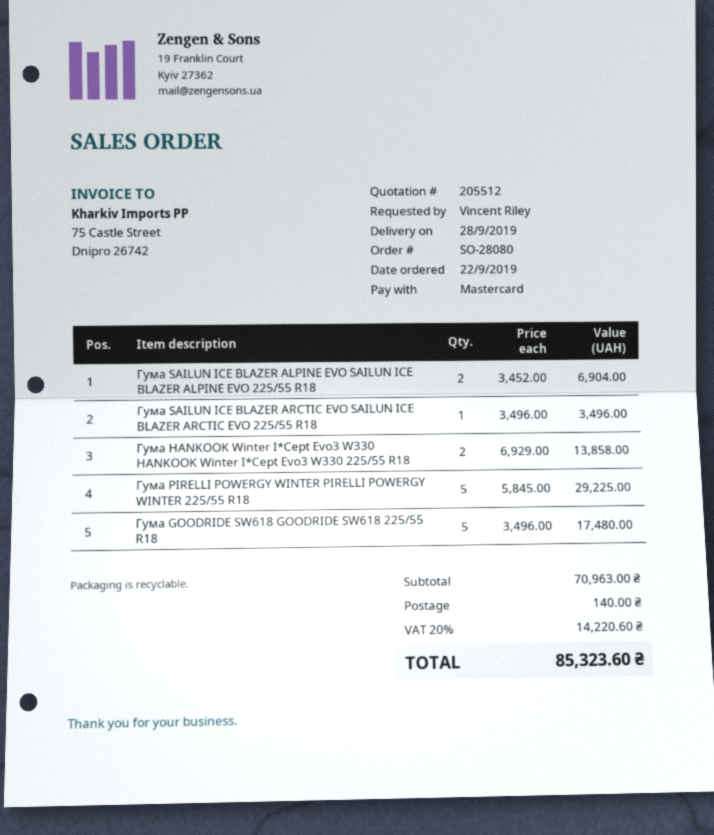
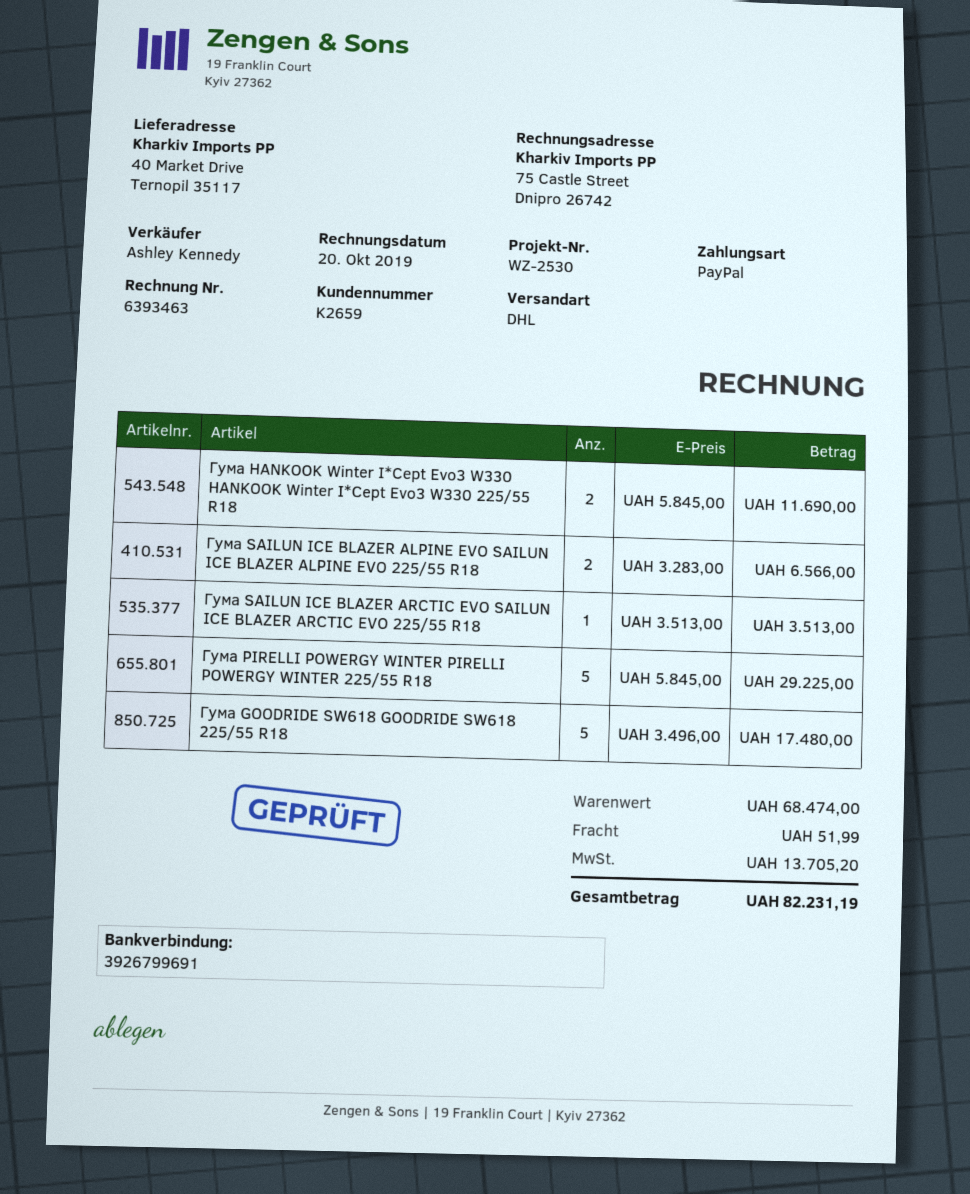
payment method: Mastercard -> PayPal
Гума SAILUN ICE BLAZER ALPINE EVO SAILUN ICE BLAZER ALPINE EVO 225/55 R18: 2 x 3452.00 = 6904.00 -> 2 x 3283.00 = 6566.00
Гума SAILUN ICE BLAZER ARCTIC EVO SAILUN ICE BLAZER ARCTIC EVO 225/55 R18: 1 x 3496.00 = 3496.00 -> 1 x 3513.00 = 3513.00
Гума HANKOOK Winter I*Cept Evo3 W330 HANKOOK Winter I*Cept Evo3 W330 225/55 R18: 2 x 6929.00 = 13858.00 -> 2 x 5845.00 = 11690.00
subtotal: 70963.00 -> 68474.00
shipping: 140.00 -> 51.99
tax: 14220.60 -> 13705.20
total: 85323.60 -> 82231.19

